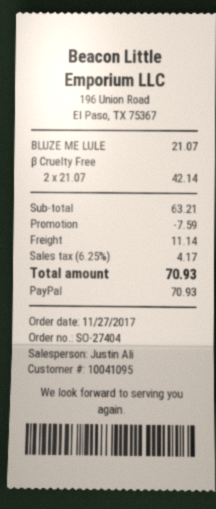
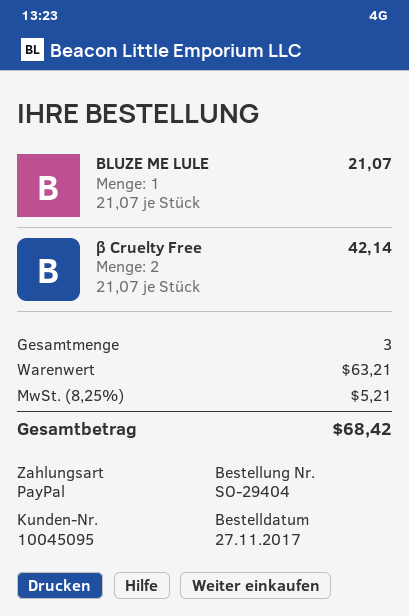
order number: SO-27404 -> SO-29404
customer number: 10041095 -> 10045095
discount: 7.59 -> none
shipping: 11.14 -> none
tax: 6.25% = 4.17 -> 8.25% = 5.21
total: 70.93 -> 68.42

